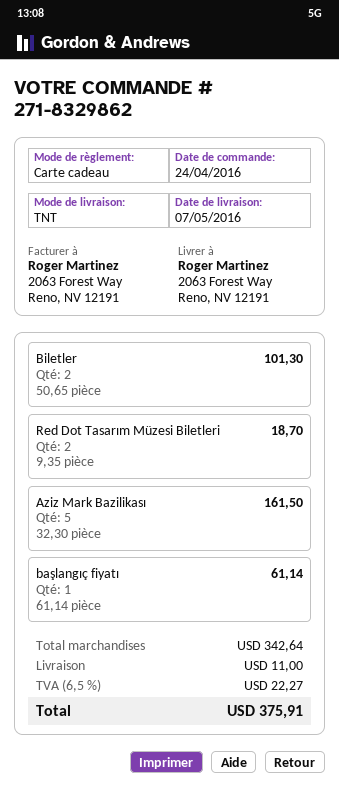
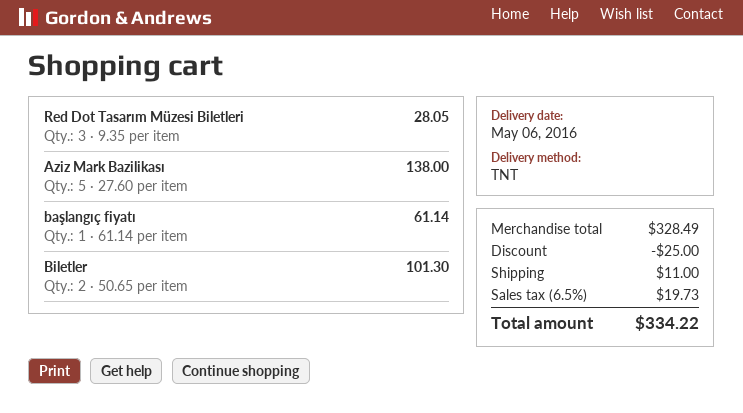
delivery date: 2016-05-07 -> 2016-05-06
Red Dot Tasarım Müzesi Biletleri: 2 x 9.35 = 18.70 -> 3 x 9.35 = 28.05
Aziz Mark Bazilikası: 5 x 32.30 = 161.50 -> 5 x 27.60 = 138.00
subtotal: 342.64 -> 328.49
discount: none -> 25.00
tax: 6.5% = 22.27 -> 6.5% = 19.73
total: 375.91 -> 334.22

